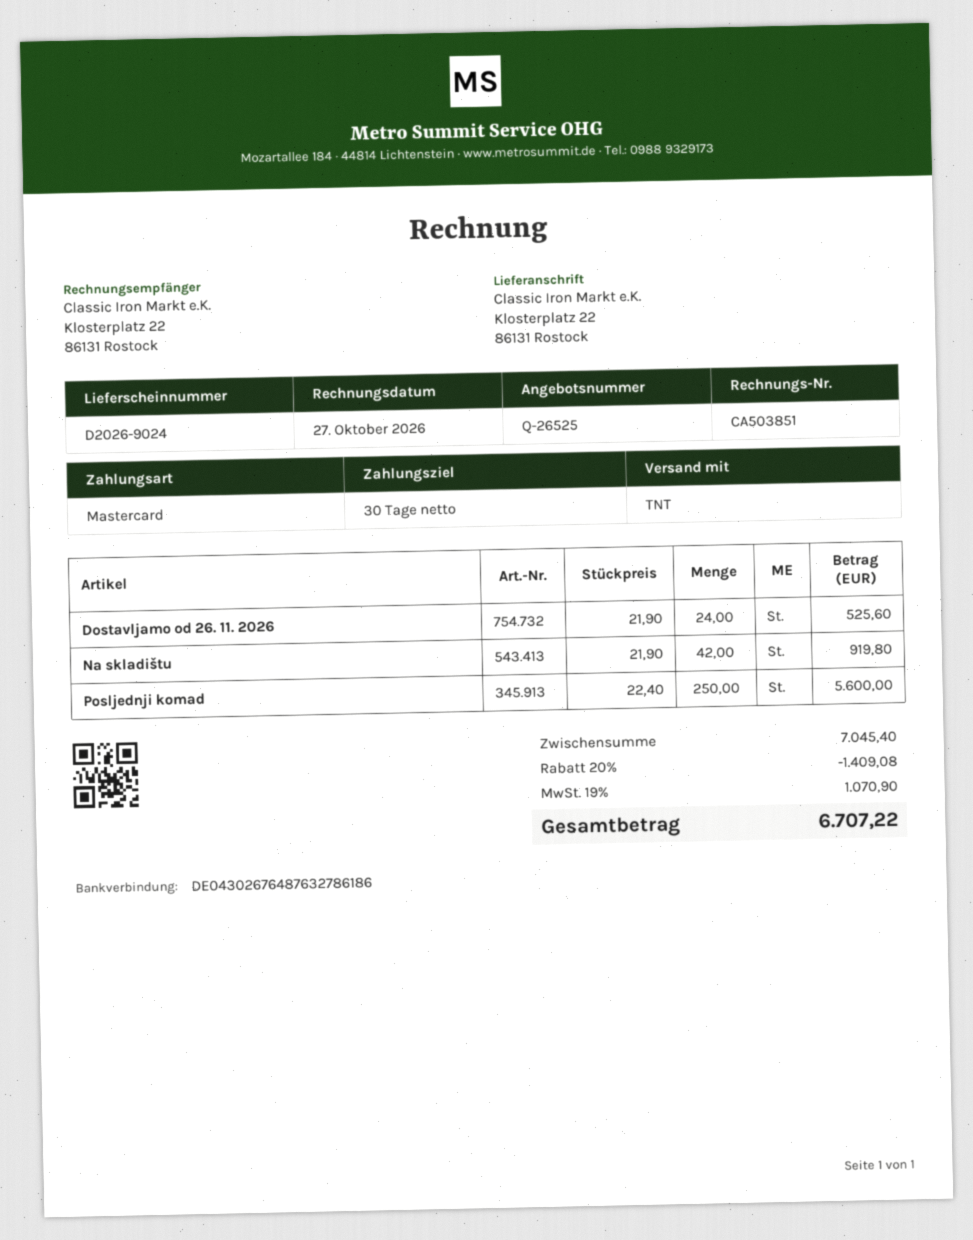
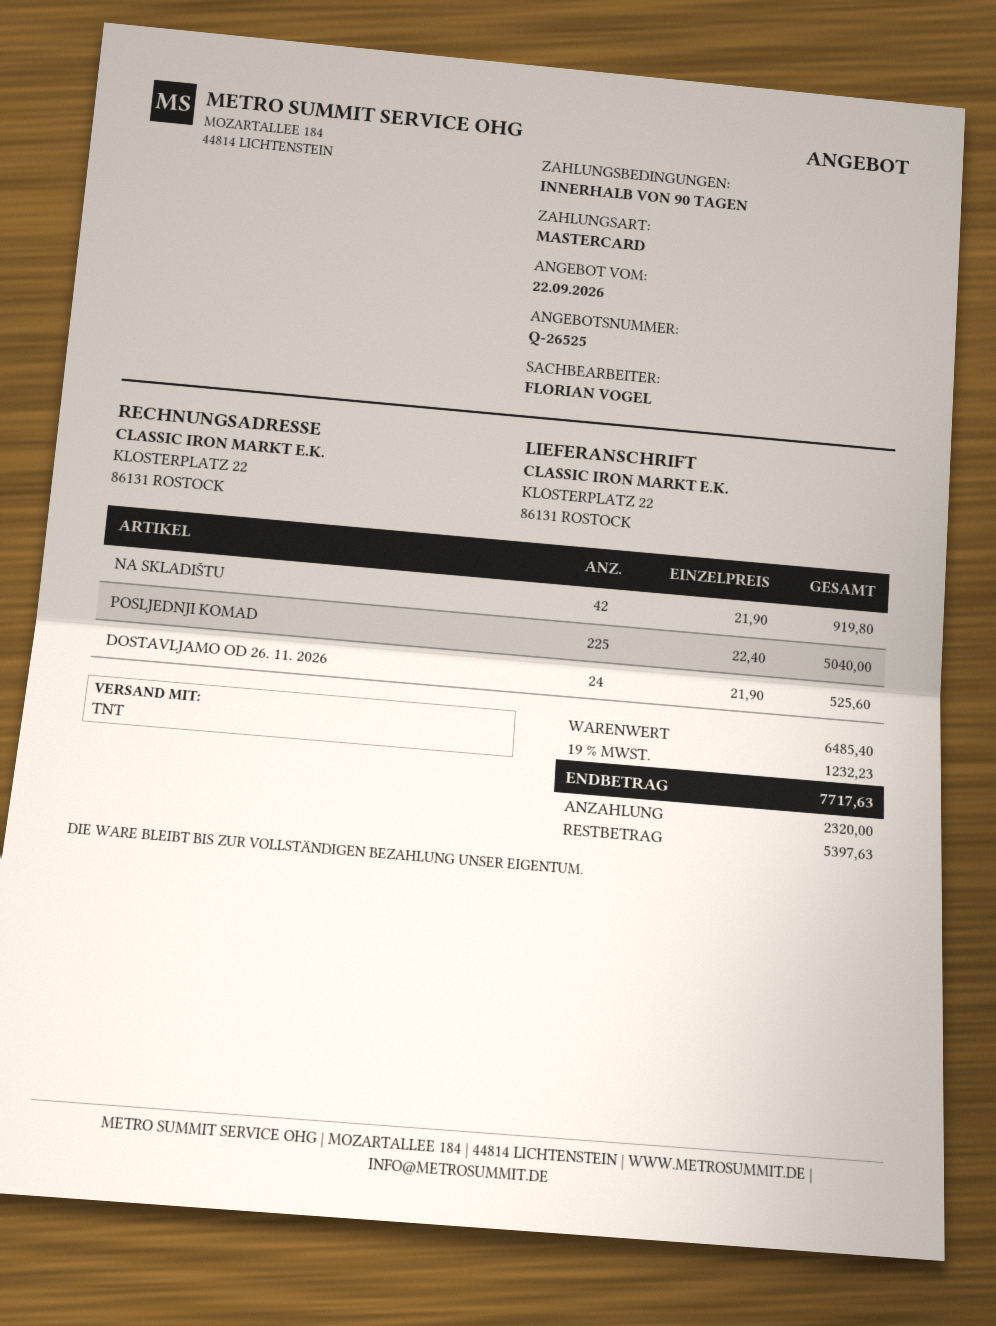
payment terms: 30 days -> 90 days
Posljednji komad: 250 x 22.40 = 5600.00 -> 225 x 22.40 = 5040.00
subtotal: 7045.40 -> 6485.40
discount: 20% = 1409.08 -> none
tax: 19% = 1070.90 -> 19% = 1232.23
total: 6707.22 -> 7717.63

